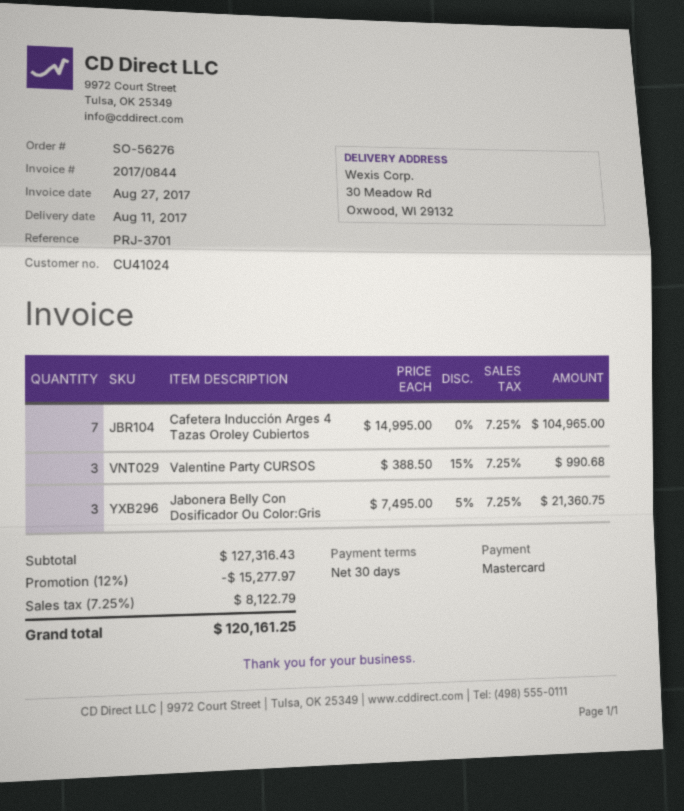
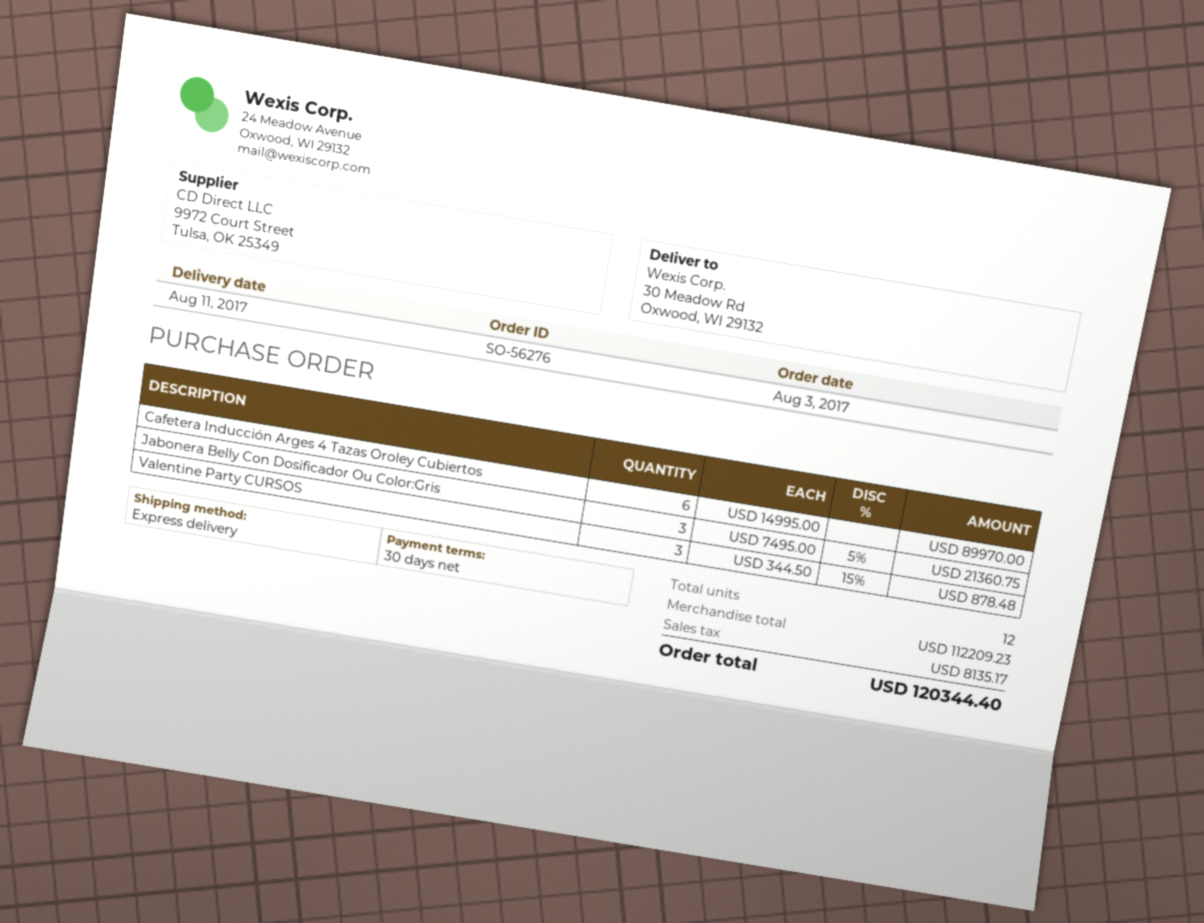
Cafetera Inducción Arges 4 Tazas Oroley Cubiertos: 7 x 14995.00 = 104965.00 -> 6 x 14995.00 = 89970.00
Valentine Party CURSOS: 3 x 388.50 - 15% = 990.68 -> 3 x 344.50 - 15% = 878.48
subtotal: 127316.43 -> 112209.23
discount: 12% = 15277.97 -> none
tax: 8122.79 -> 8135.17
total: 120161.25 -> 120344.40

